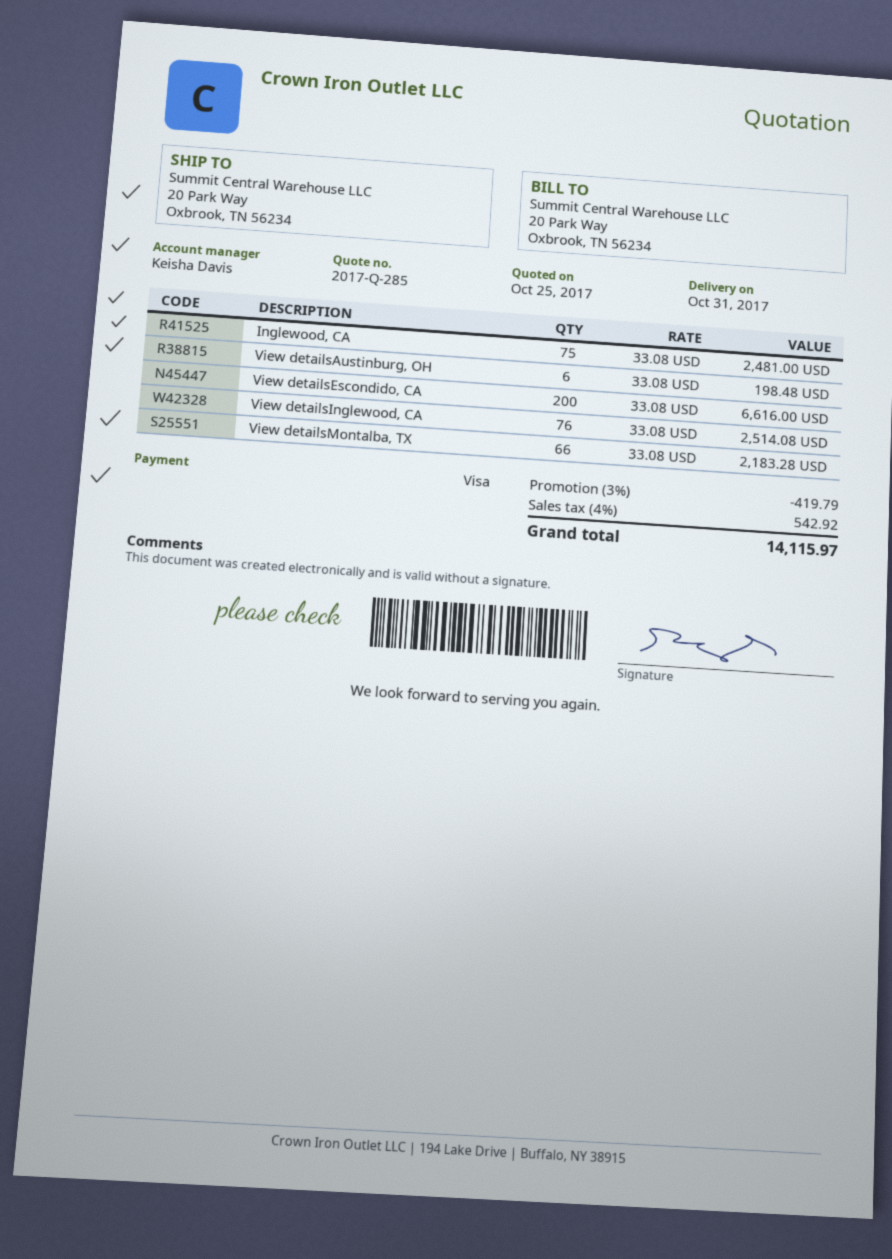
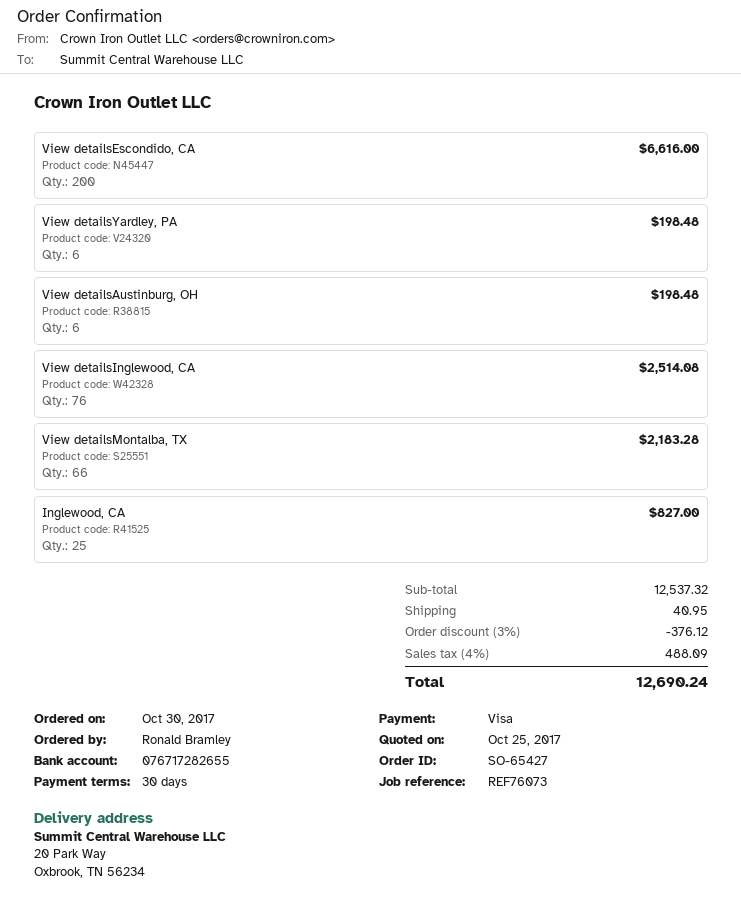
Inglewood, CA: 75 for 2481.00 -> 25 for 827.00
View detailsYardley, PA: none -> 6 for 198.48
discount: 3% = 419.79 -> 3% = 376.12
shipping: none -> 40.95
tax: 4% = 542.92 -> 4% = 488.09
total: 14115.97 -> 12690.24

